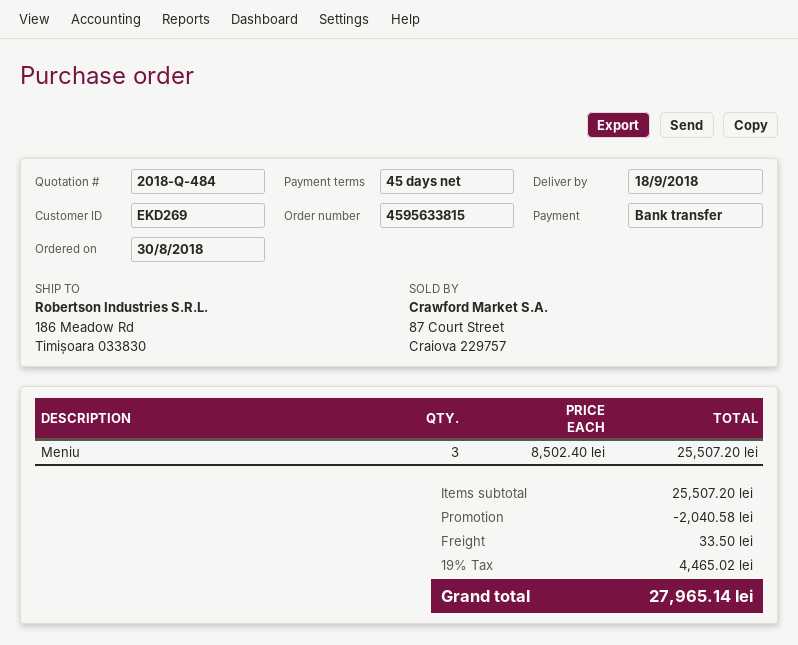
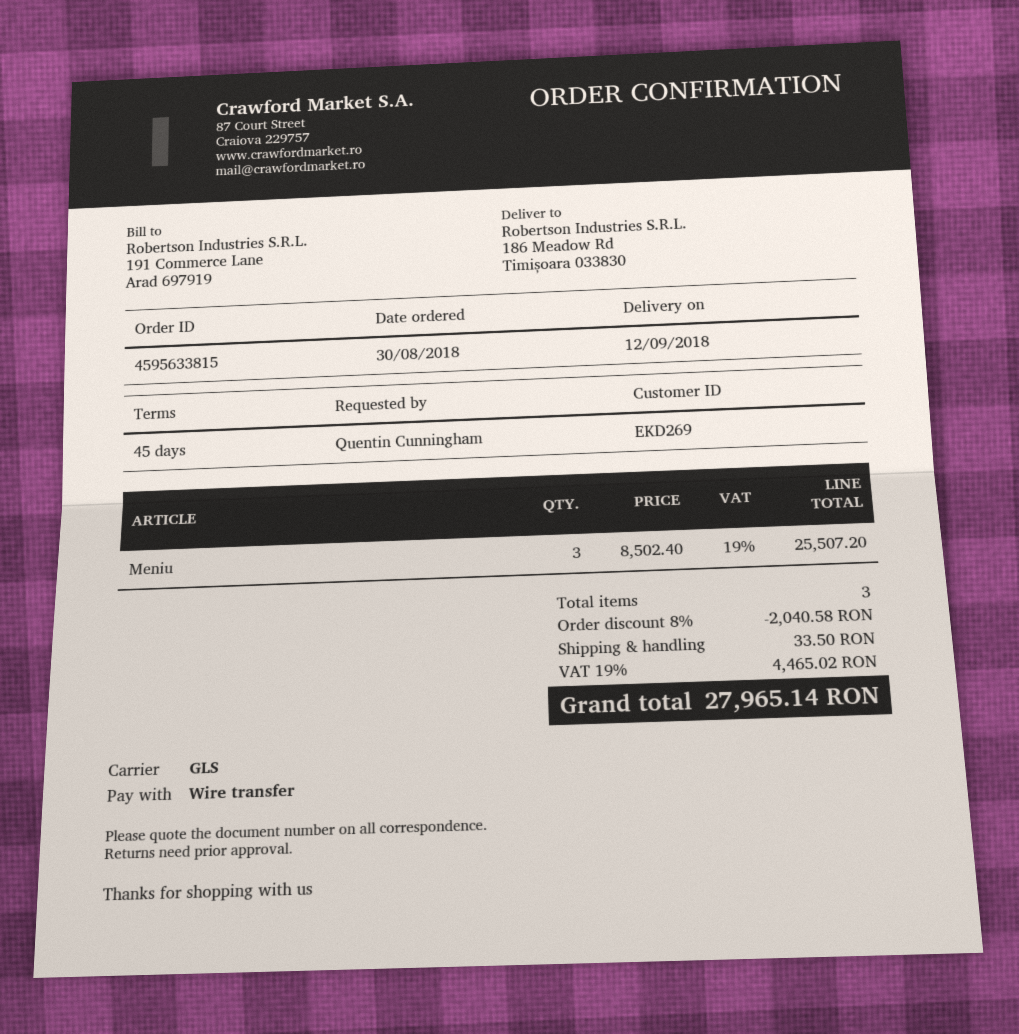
delivery date: 2018-09-18 -> 2018-09-12

